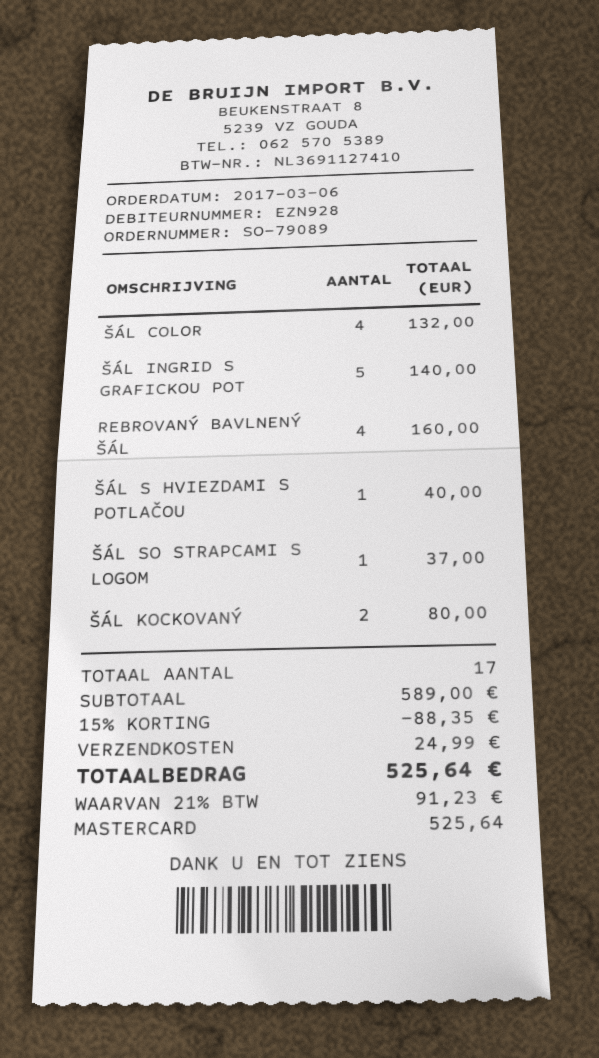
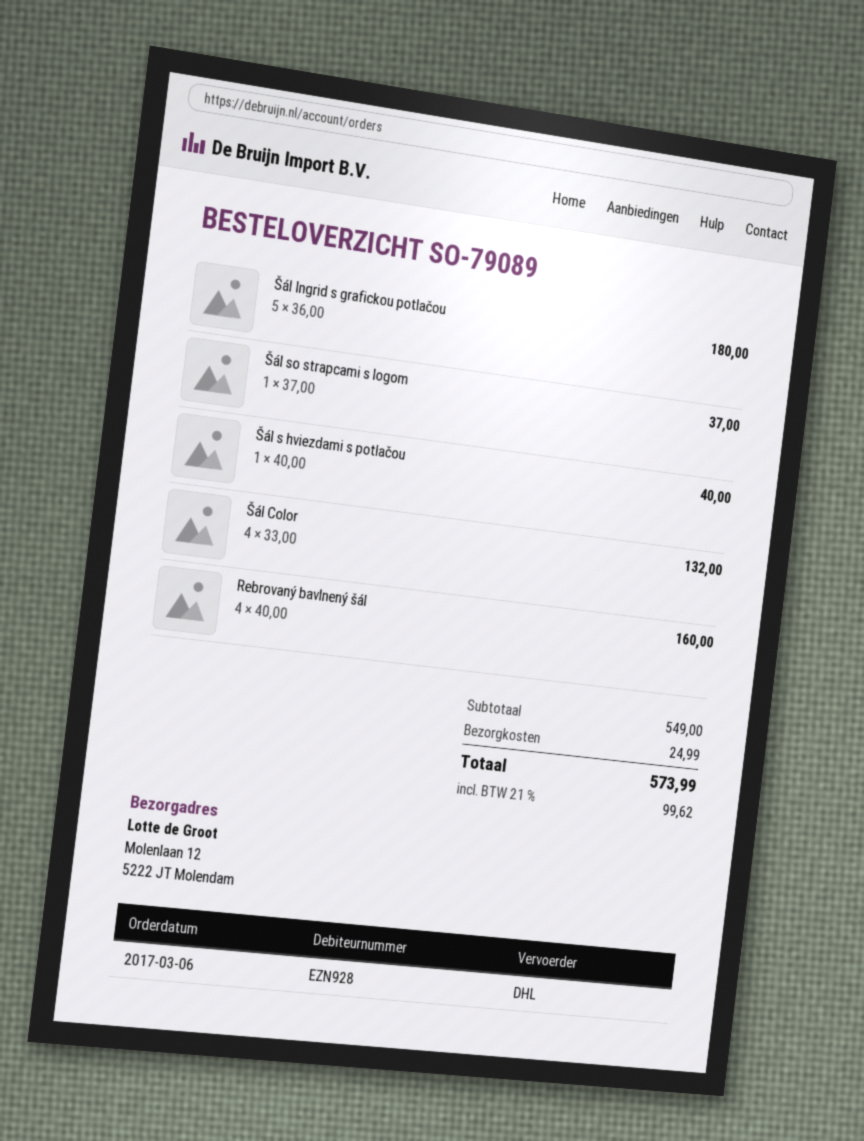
ŠÁL INGRID S GRAFICKOU POT: 5 for 140.00 -> 5 for 180.00
ŠÁL KOCKOVANÝ: 2 for 80.00 -> none
subtotal: 589.00 -> 549.00
discount: 15% = 88.35 -> none
tax: 21% = 91.23 -> 21% = 99.62
total: 525.64 -> 573.99

